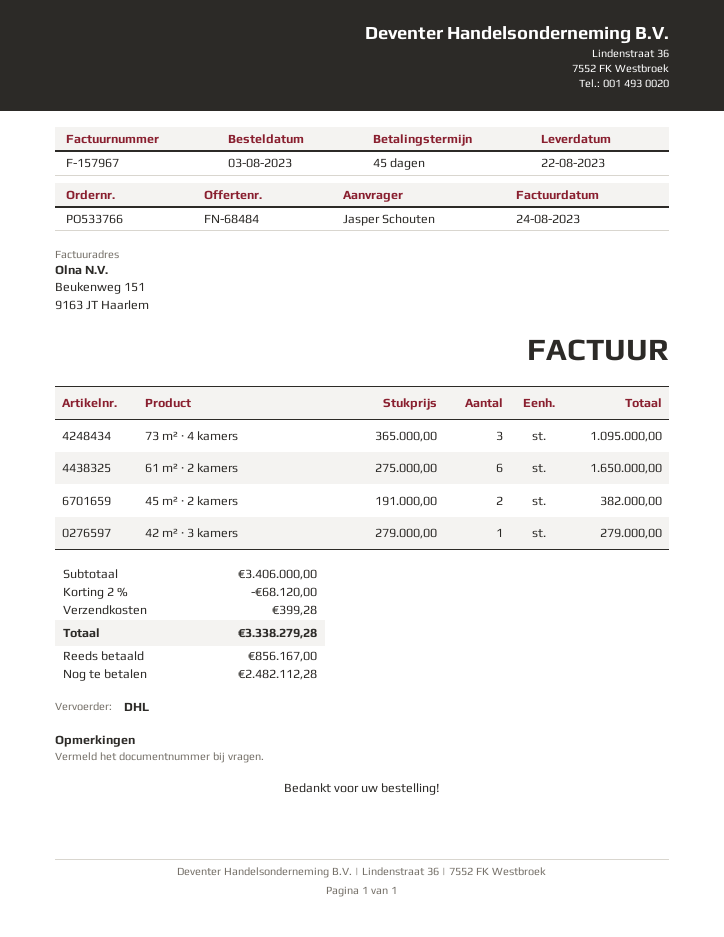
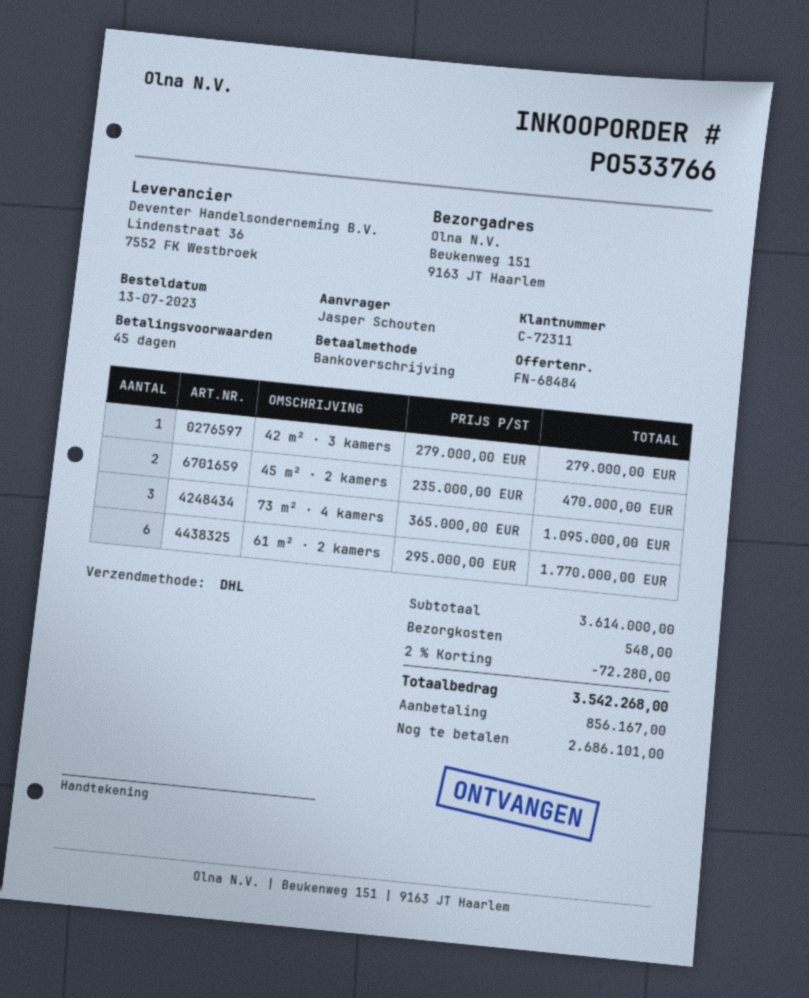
order date: 2023-08-03 -> 2023-07-13
61 m² · 2 kamers: 6 x 275000.00 = 1650000.00 -> 6 x 295000.00 = 1770000.00
45 m² · 2 kamers: 2 x 191000.00 = 382000.00 -> 2 x 235000.00 = 470000.00
subtotal: 3406000.00 -> 3614000.00
discount: 2% = 68120.00 -> 2% = 72280.00
shipping: 399.28 -> 548.00
total: 3338279.28 -> 3542268.00
balance: 2482112.28 -> 2686101.00

